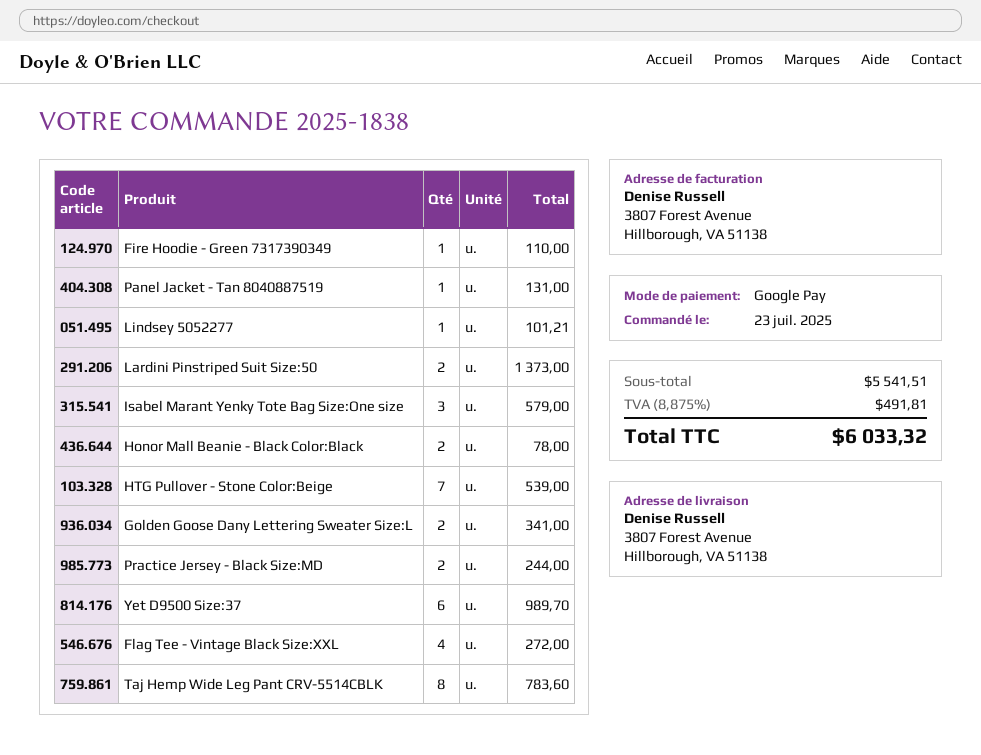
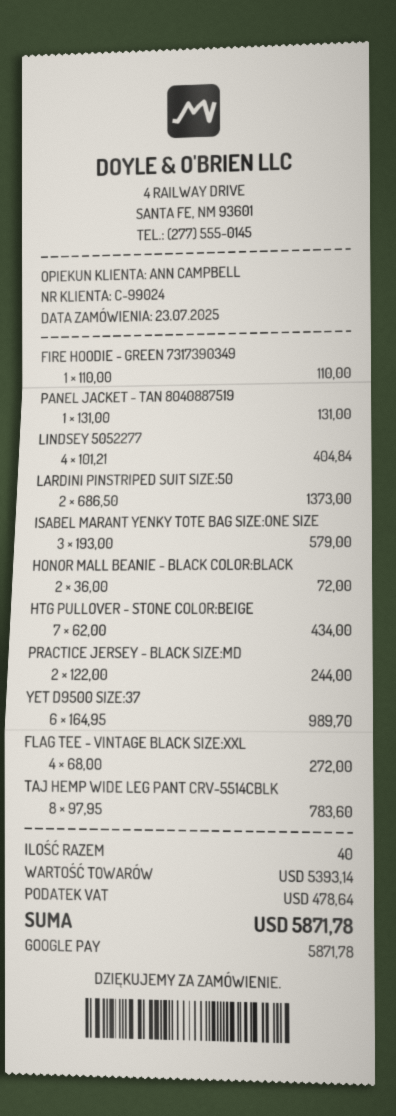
Lindsey 5052277: 1 for 101.21 -> 4 for 404.84
Honor Mall Beanie - Black Color:Black: 2 for 78.00 -> 2 for 72.00
HTG Pullover - Stone Color:Beige: 7 for 539.00 -> 7 for 434.00
Golden Goose Dany Lettering Sweater Size:L: 2 for 341.00 -> none
subtotal: 5541.51 -> 5393.14
tax: 491.81 -> 478.64
total: 6033.32 -> 5871.78

